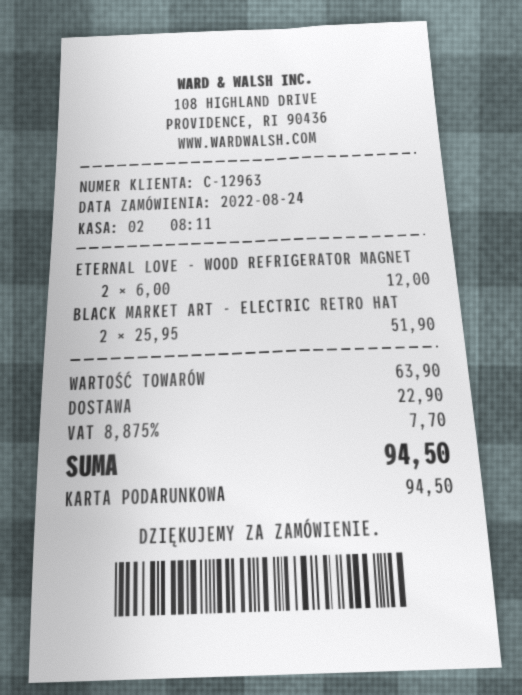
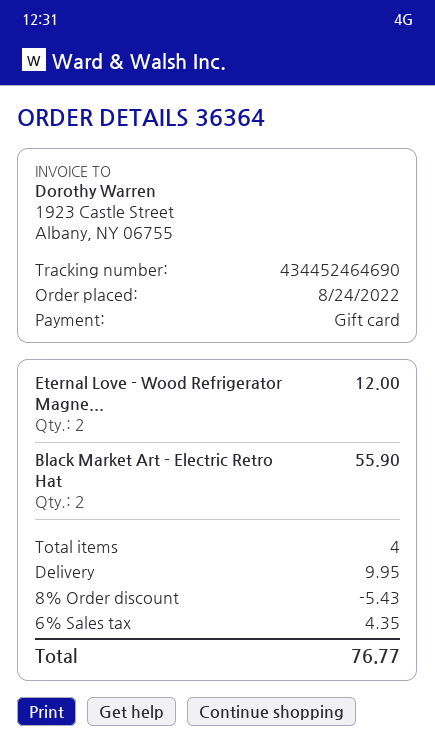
BLACK MARKET ART - ELECTRIC RETRO HAT: 2 for 51.90 -> 2 for 55.90
discount: none -> 8% = 5.43
shipping: 22.90 -> 9.95
tax: 8.875% = 7.70 -> 6% = 4.35
total: 94.50 -> 76.77

